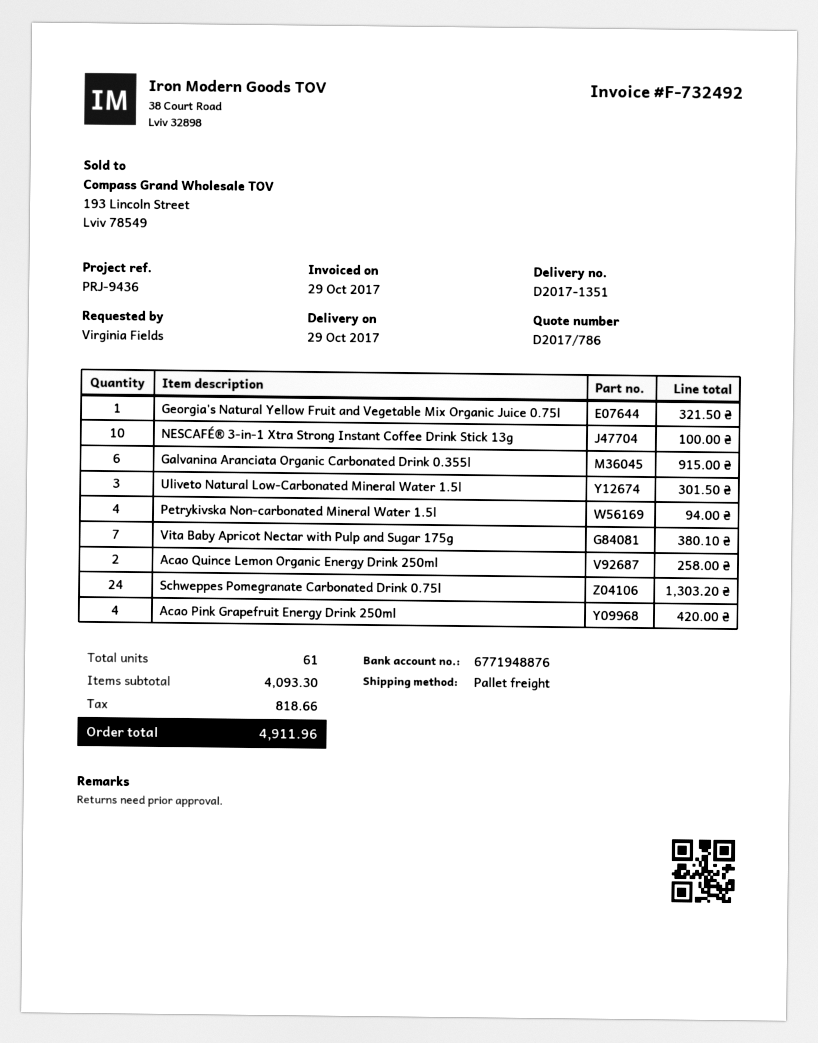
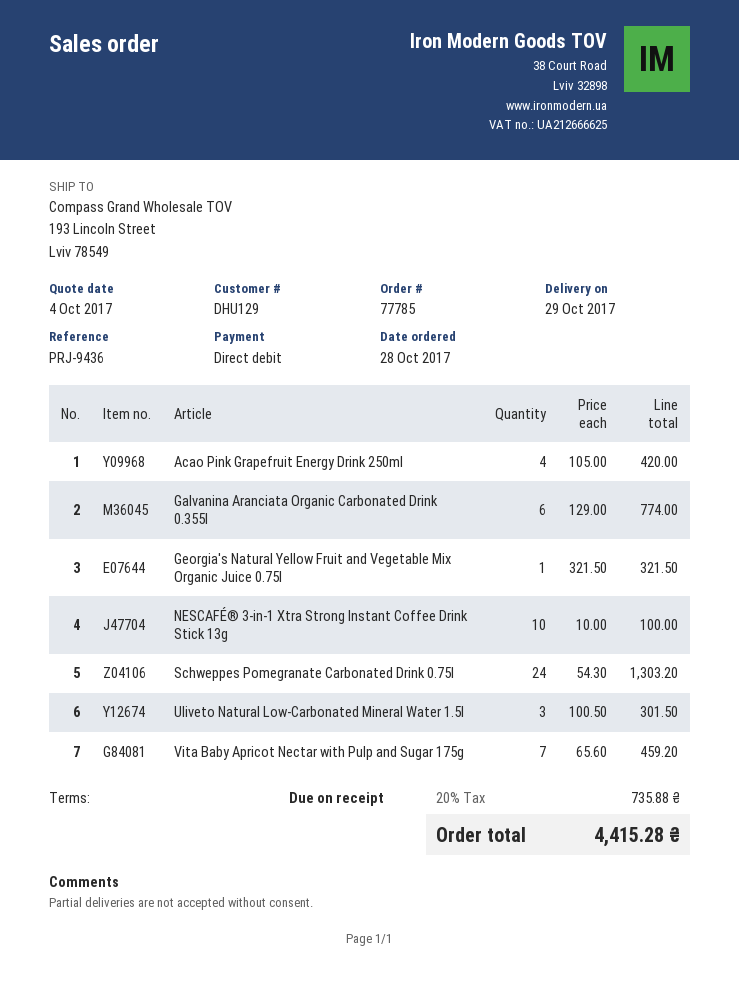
Galvanina Aranciata Organic Carbonated Drink 0.355l: 6 for 915.00 -> 6 for 774.00
Petrykivska Non-carbonated Mineral Water 1.5l: 4 for 94.00 -> none
Vita Baby Apricot Nectar with Pulp and Sugar 175g: 7 for 380.10 -> 7 for 459.20
Acao Quince Lemon Organic Energy Drink 250ml: 2 for 258.00 -> none
tax: 818.66 -> 735.88
total: 4911.96 -> 4415.28

